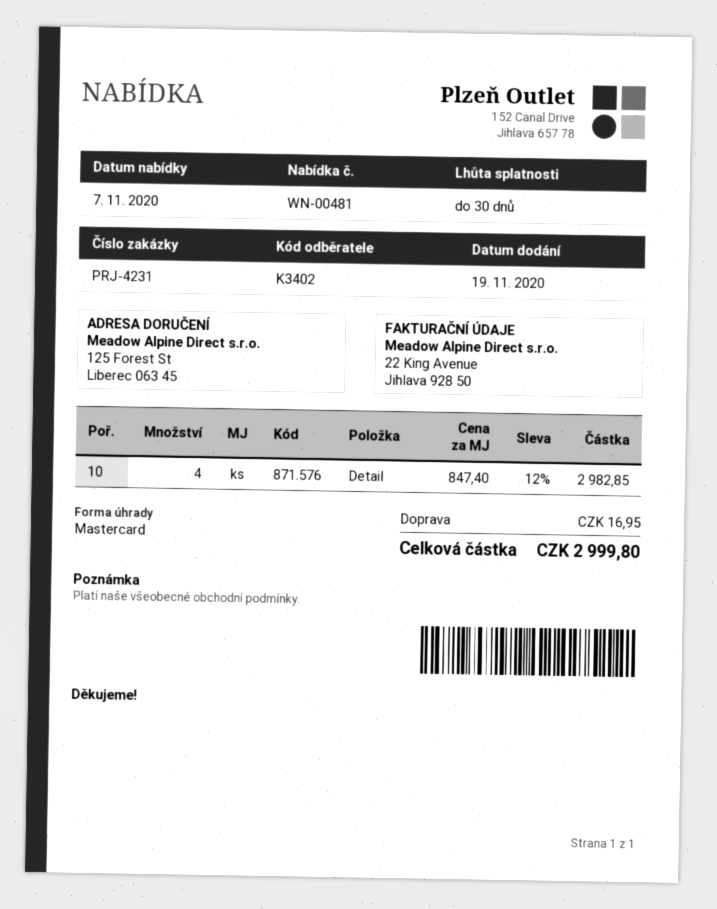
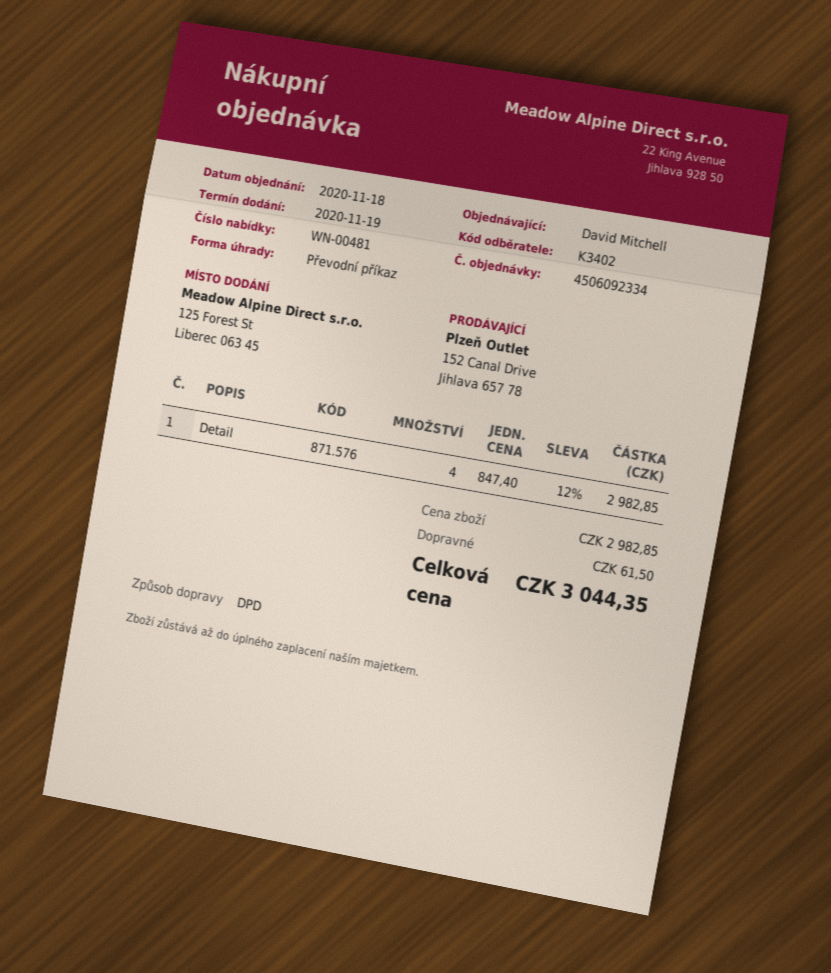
payment method: Mastercard -> bank transfer
shipping: 16.95 -> 61.50
total: 2999.80 -> 3044.35

